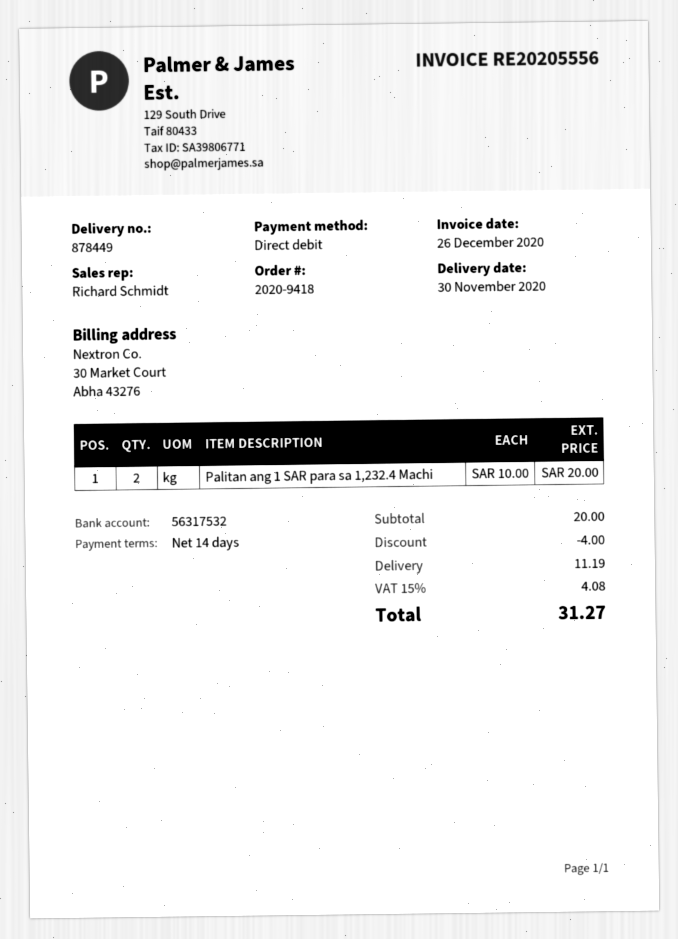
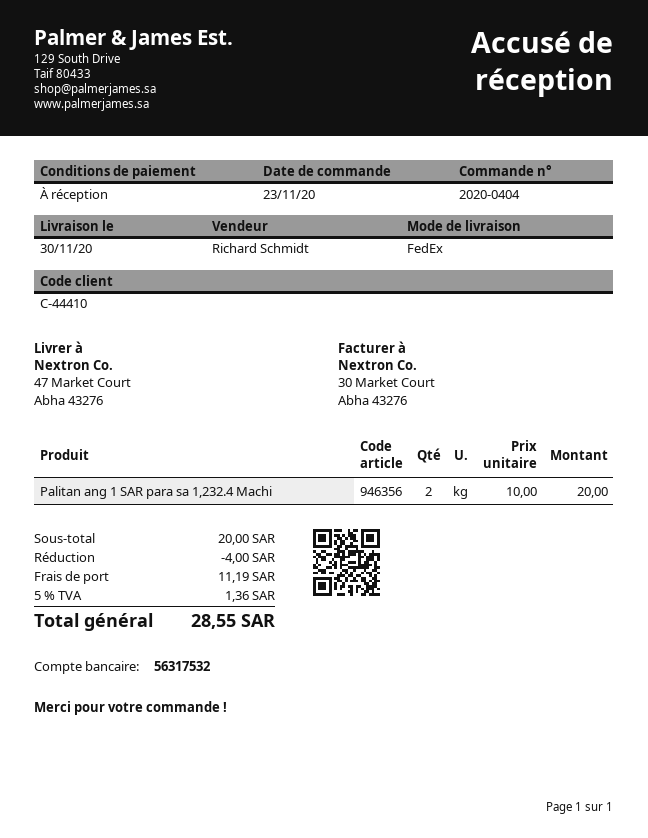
order number: 2020-9418 -> 2020-0404
payment terms: 14 days -> on receipt
tax: 15% = 4.08 -> 5% = 1.36
total: 31.27 -> 28.55

